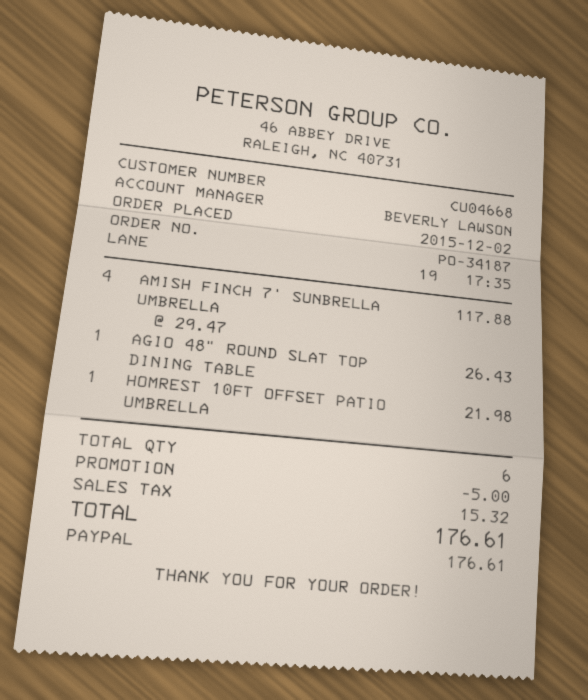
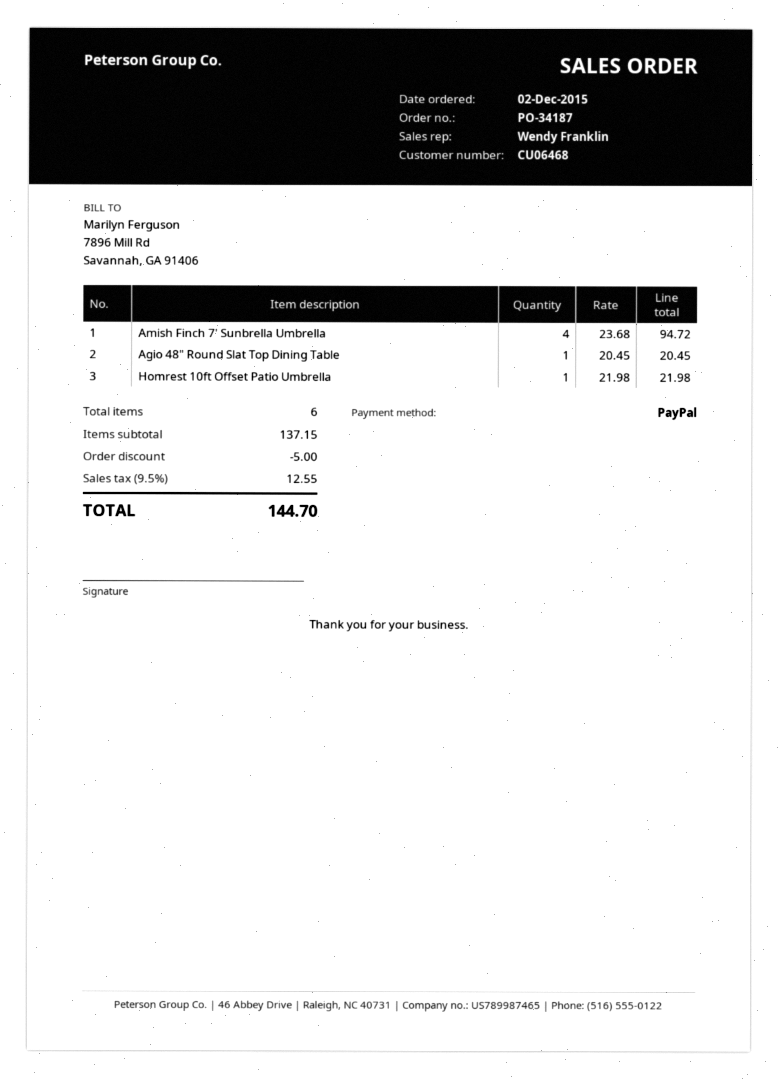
customer number: CU04668 -> CU06468
sales rep: BEVERLY LAWSON -> Wendy Franklin
AMISH FINCH 7' SUNBRELLA UMBRELLA: 4 x 29.47 = 117.88 -> 4 x 23.68 = 94.72
AGIO 48" ROUND SLAT TOP DINING TABLE: 1 x 26.43 = 26.43 -> 1 x 20.45 = 20.45
tax: 15.32 -> 12.55
total: 176.61 -> 144.70

